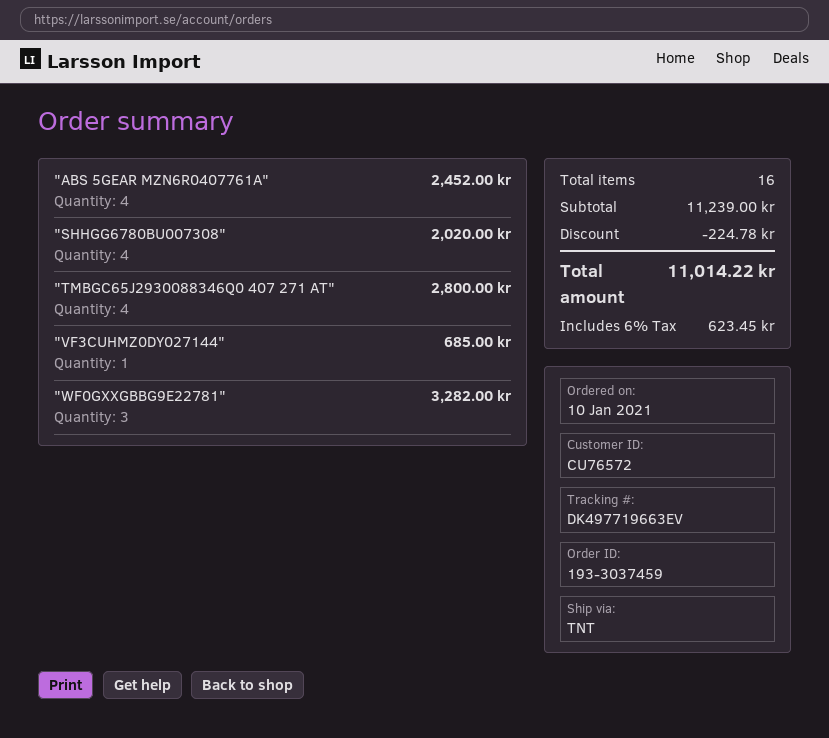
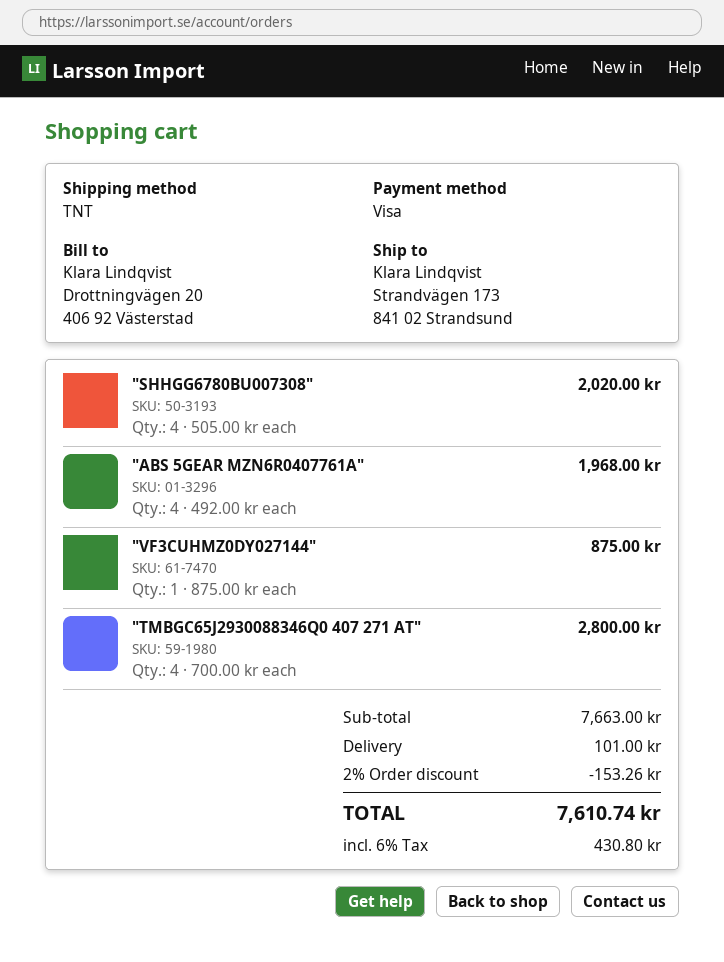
"ABS 5GEAR MZN6R0407761A": 4 for 2452.00 -> 4 for 1968.00
"VF3CUHMZ0DY027144": 1 for 685.00 -> 1 for 875.00
"WF0GXXGBBG9E22781": 3 for 3282.00 -> none
subtotal: 11239.00 -> 7663.00
discount: 224.78 -> 153.26
shipping: none -> 101.00
tax: 6% = 623.45 -> 6% = 430.80
total: 11014.22 -> 7610.74

